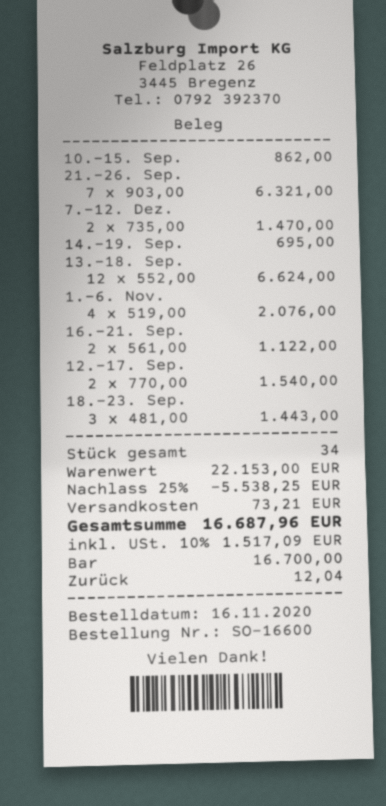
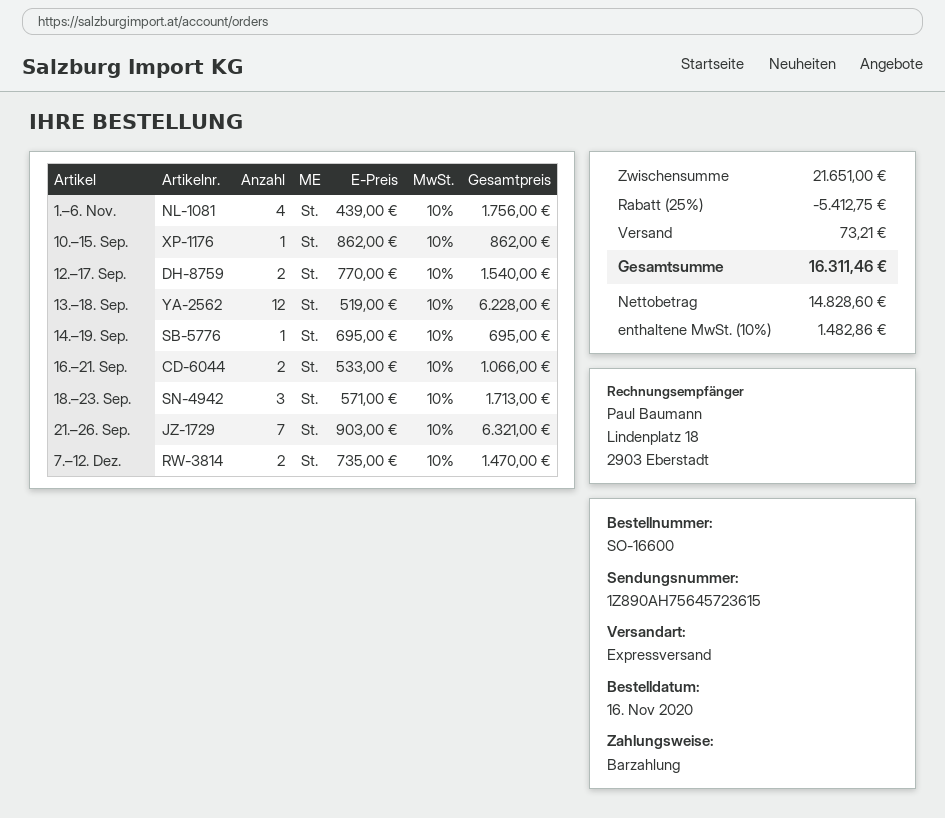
13.–18. Sep.: 12 x 552.00 = 6624.00 -> 12 x 519.00 = 6228.00
1.–6. Nov.: 4 x 519.00 = 2076.00 -> 4 x 439.00 = 1756.00
16.–21. Sep.: 2 x 561.00 = 1122.00 -> 2 x 533.00 = 1066.00
18.–23. Sep.: 3 x 481.00 = 1443.00 -> 3 x 571.00 = 1713.00
subtotal: 22153.00 -> 21651.00
discount: 25% = 5538.25 -> 25% = 5412.75
tax: 10% = 1517.09 -> 10% = 1482.86
total: 16687.96 -> 16311.46

